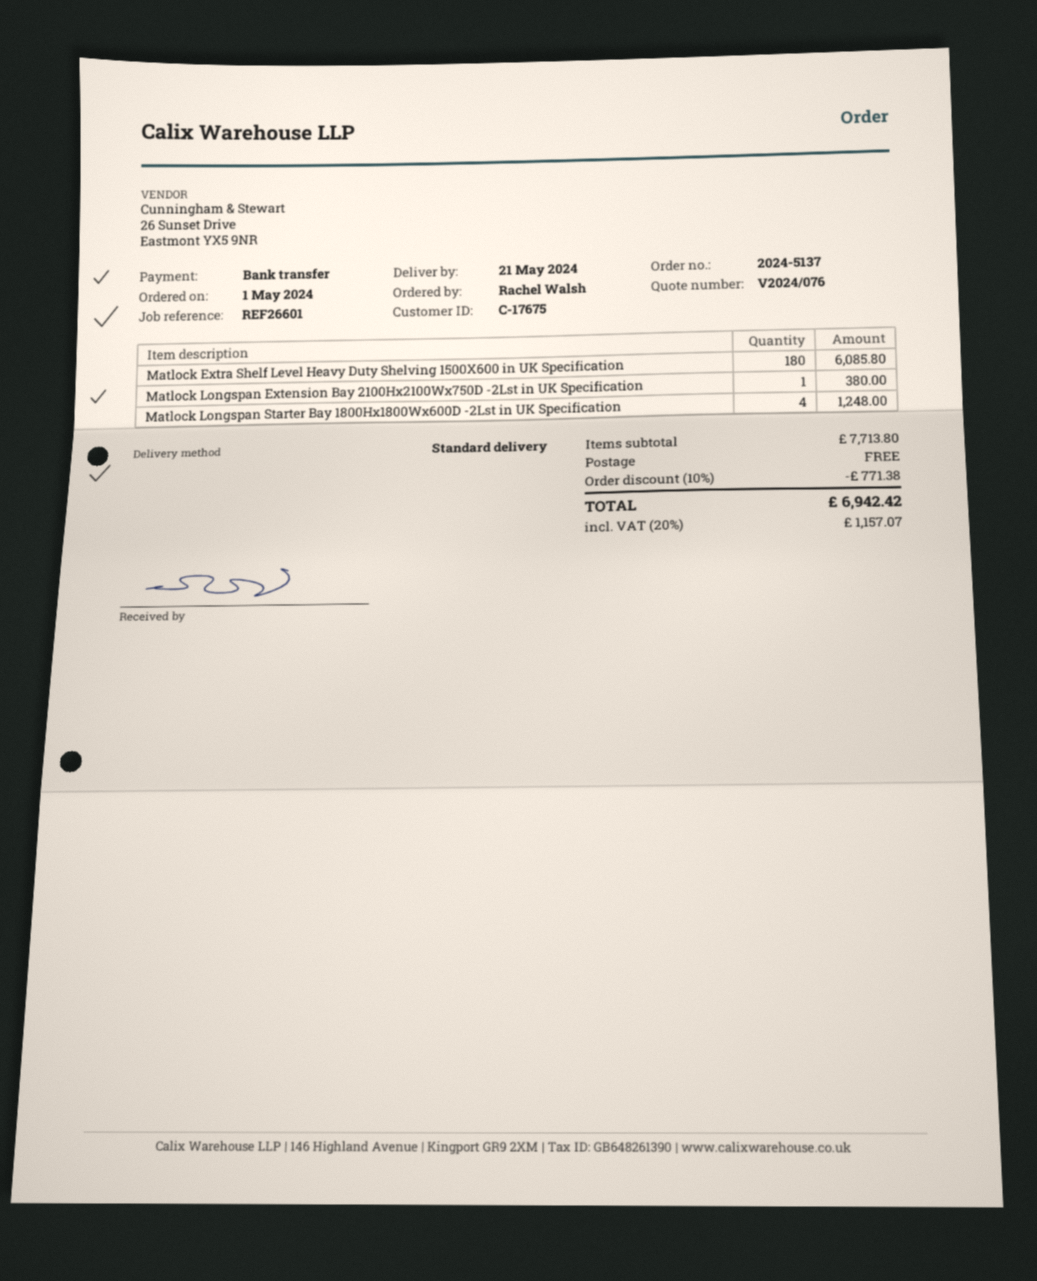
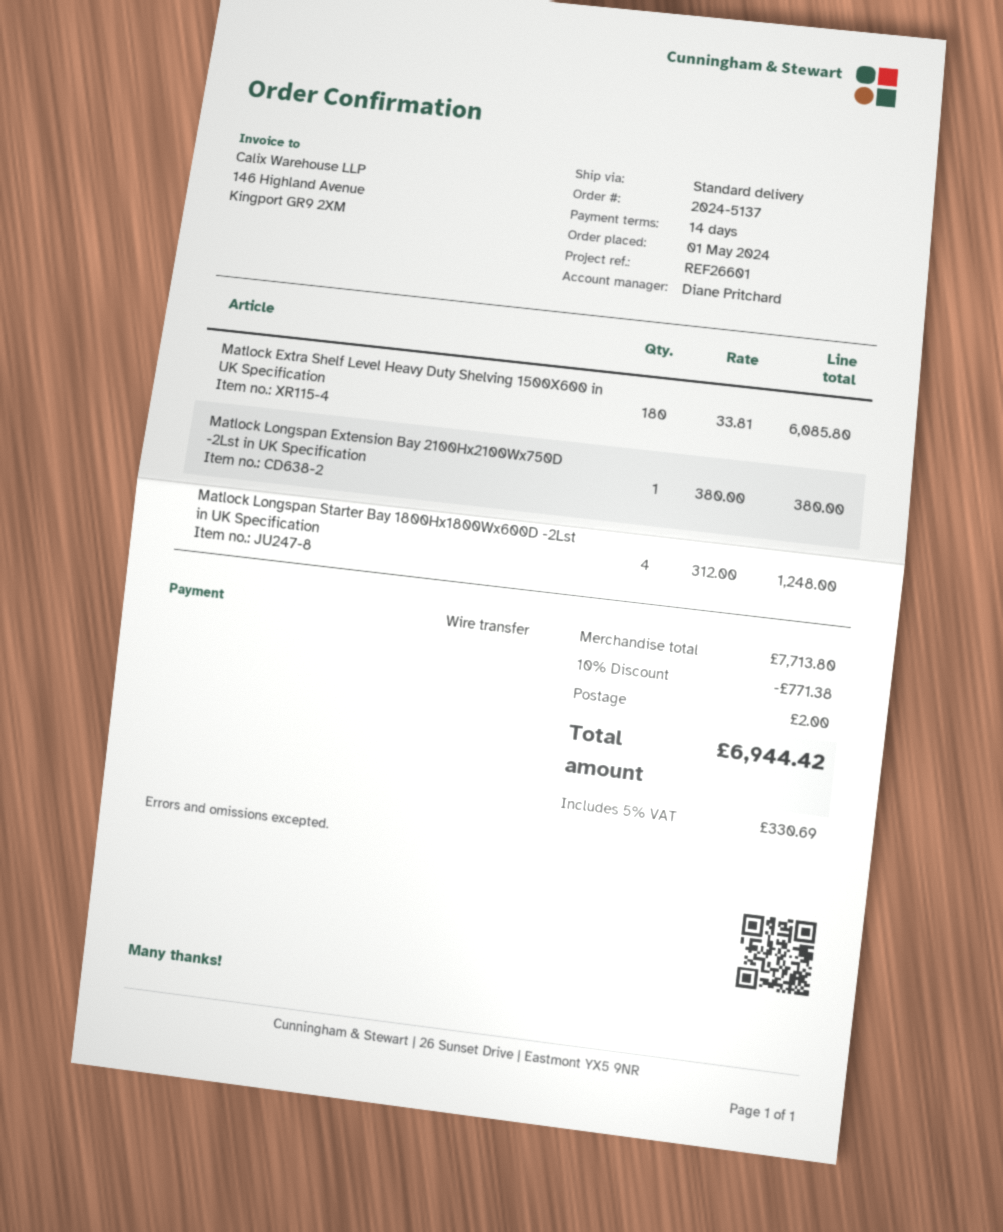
shipping: 0.00 -> 2.00
tax: 20% = 1157.07 -> 5% = 330.69
total: 6942.42 -> 6944.42

